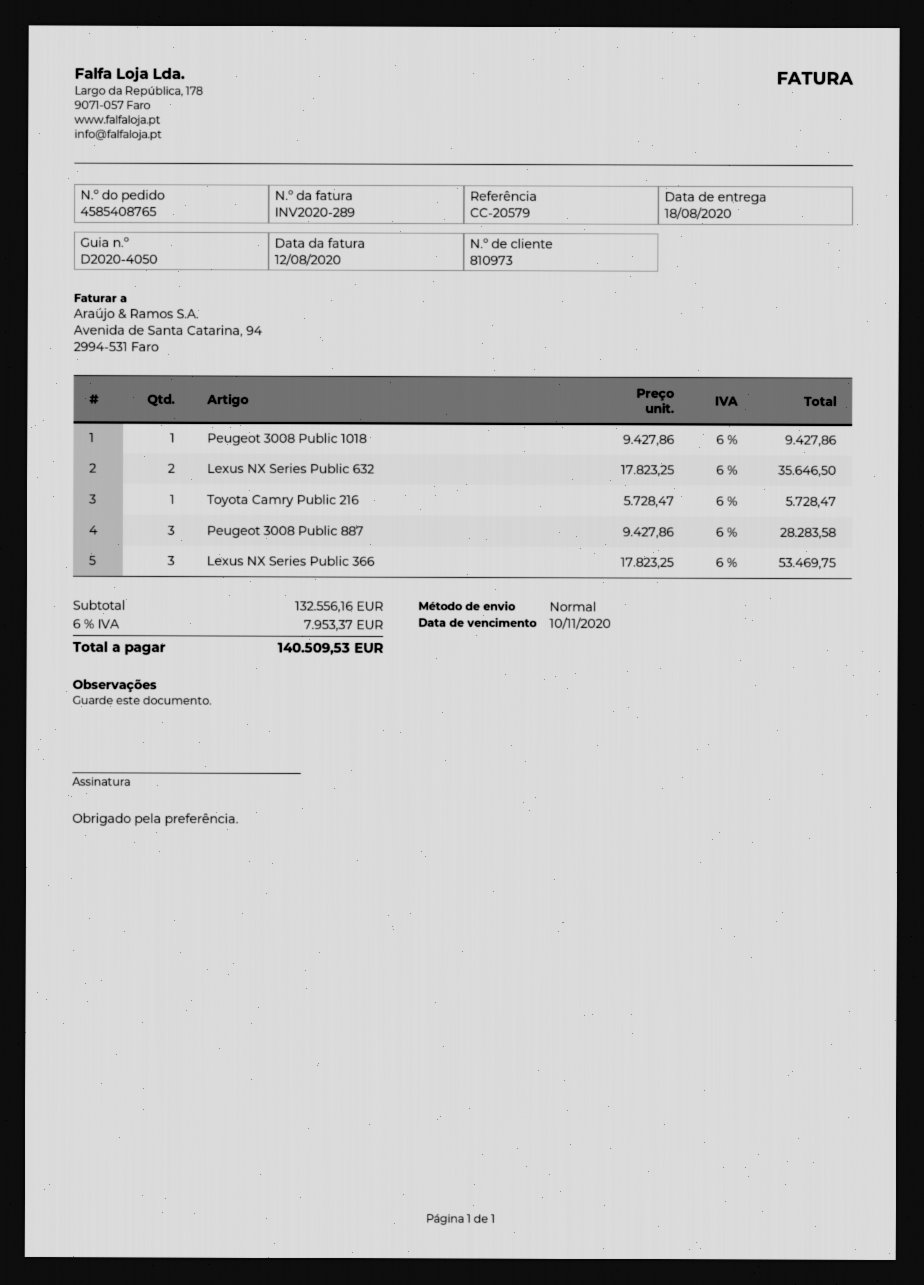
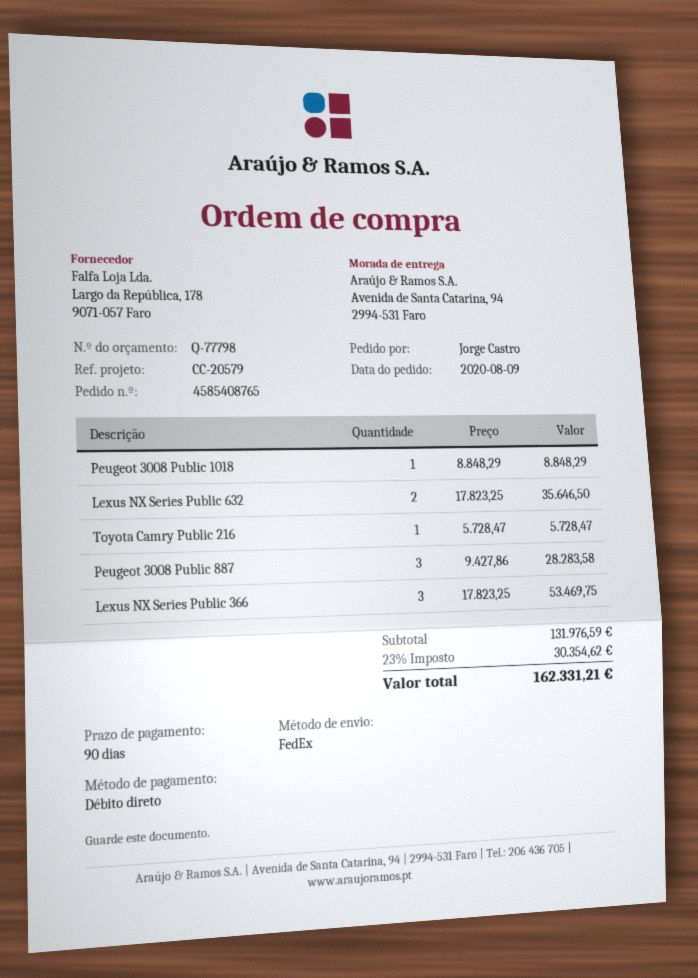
shipping method: standard -> FedEx
Peugeot 3008 Public 1018: 1 x 9427.86 = 9427.86 -> 1 x 8848.29 = 8848.29
subtotal: 132556.16 -> 131976.59
tax: 6% = 7953.37 -> 23% = 30354.62
total: 140509.53 -> 162331.21

